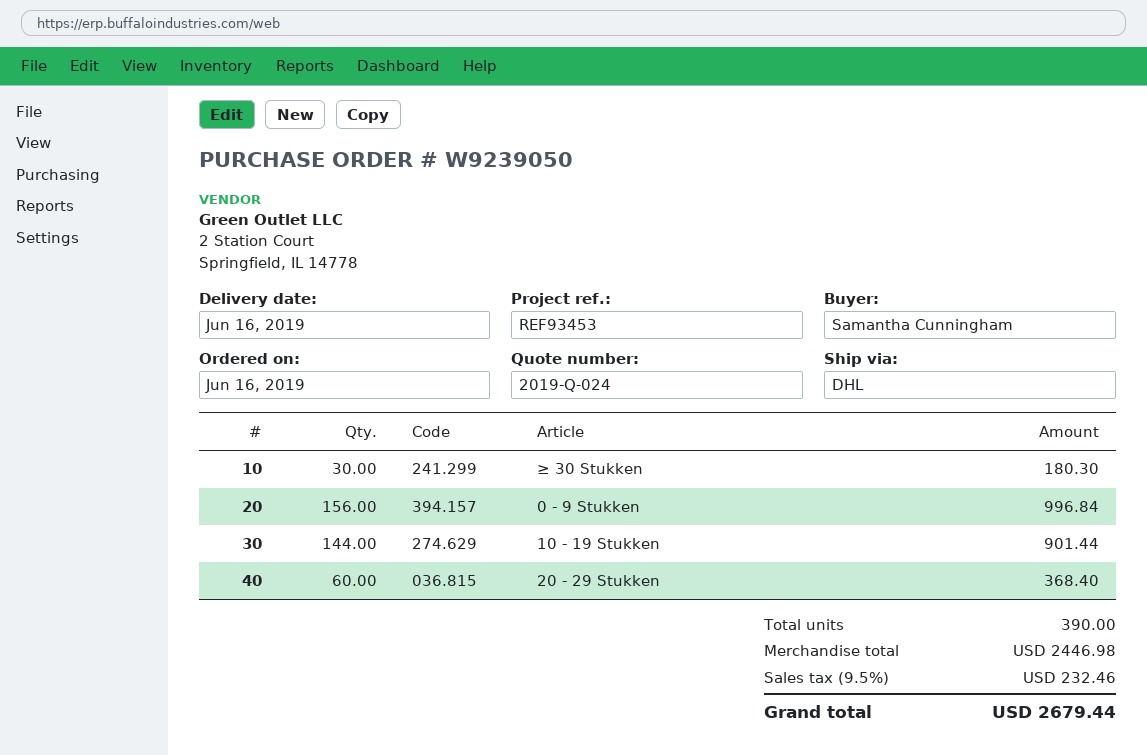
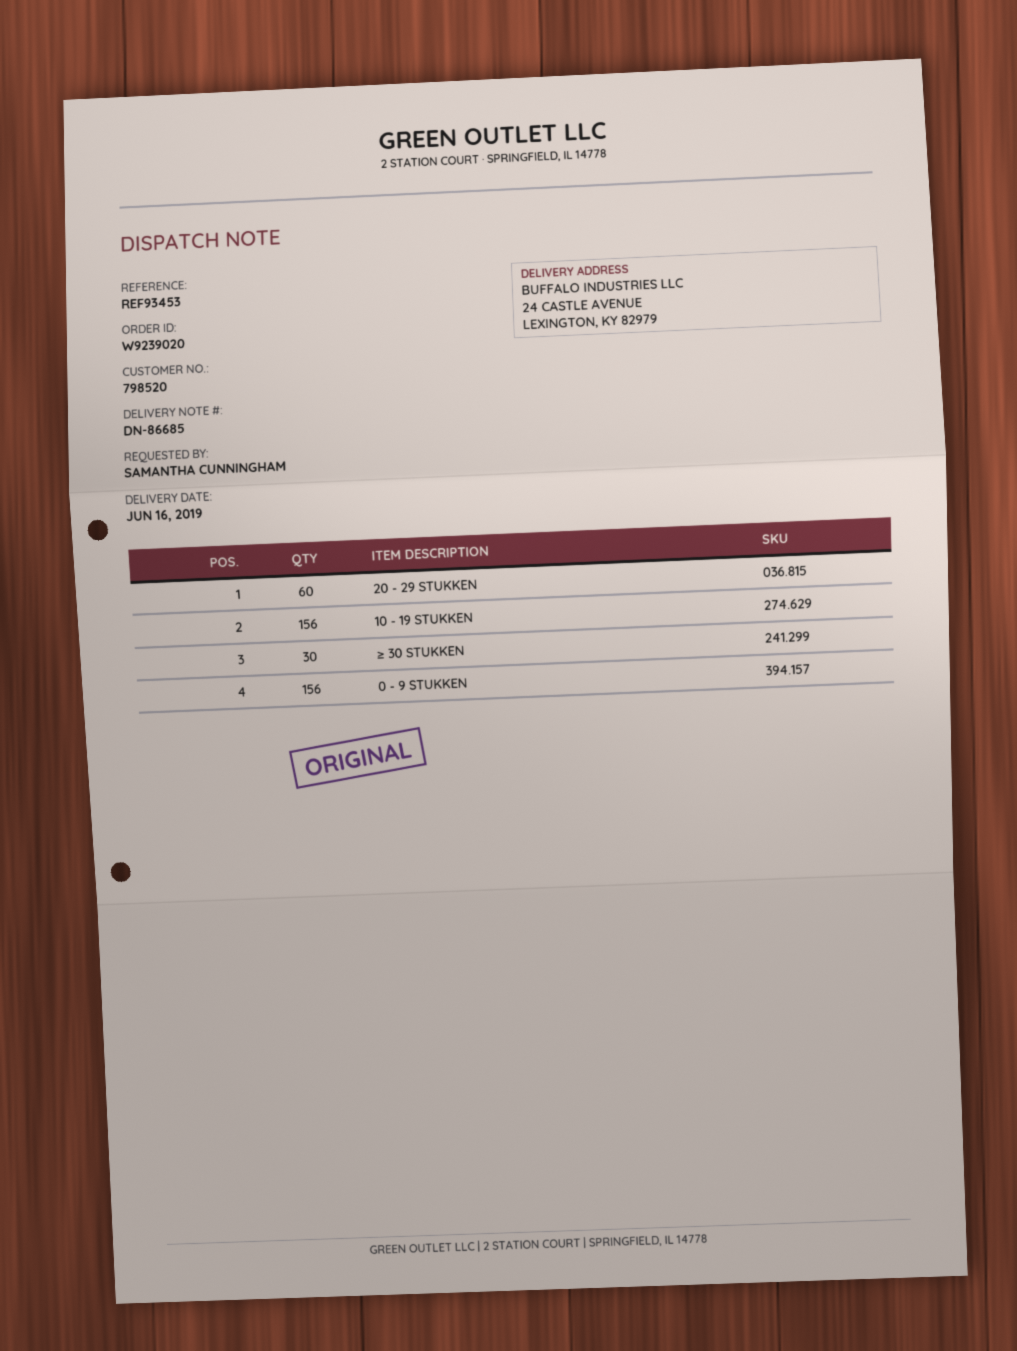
order number: W9239050 -> W9239020
10 - 19 Stukken: 144 -> 156

